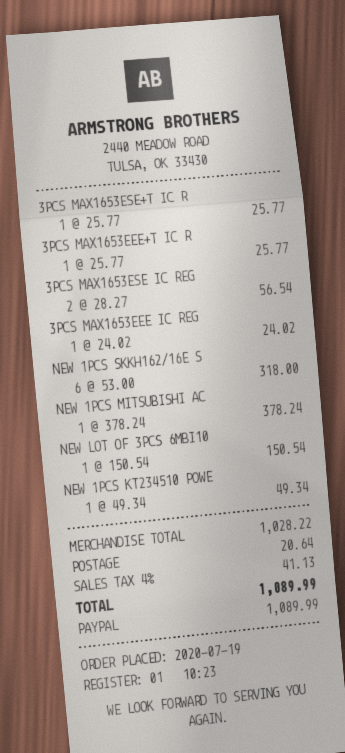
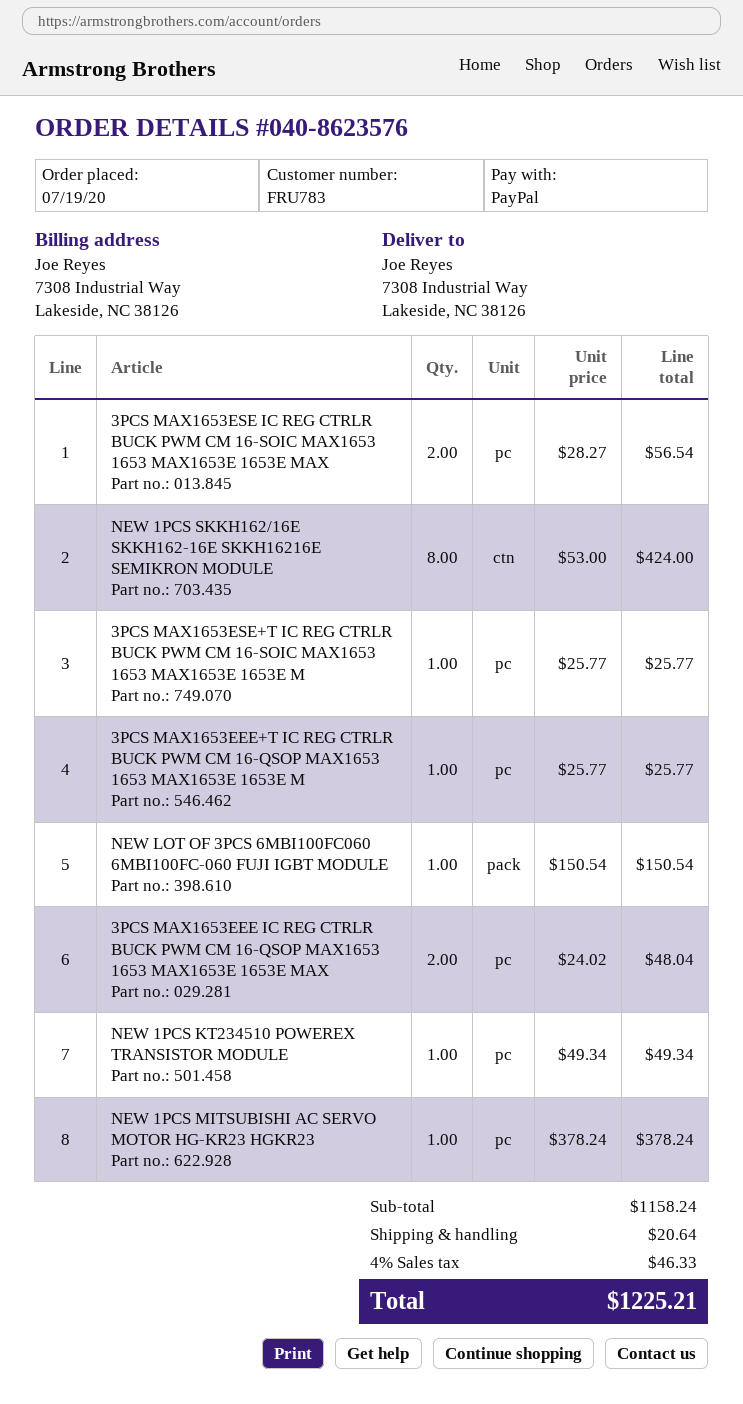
3PCS MAX1653EEE IC REG: 1 x 24.02 = 24.02 -> 2 x 24.02 = 48.04
NEW 1PCS SKKH162/16E S: 6 x 53.00 = 318.00 -> 8 x 53.00 = 424.00
subtotal: 1028.22 -> 1158.24
tax: 4% = 41.13 -> 4% = 46.33
total: 1089.99 -> 1225.21

